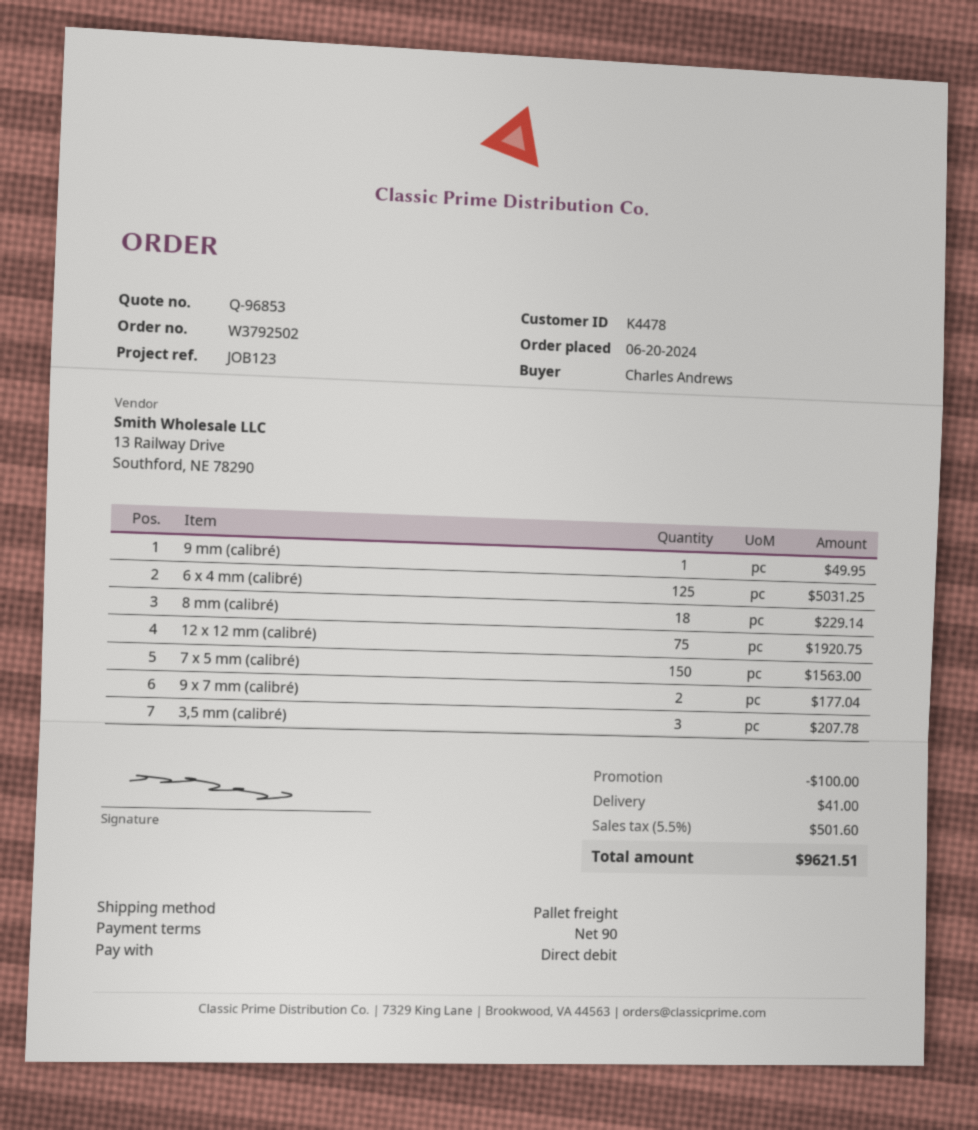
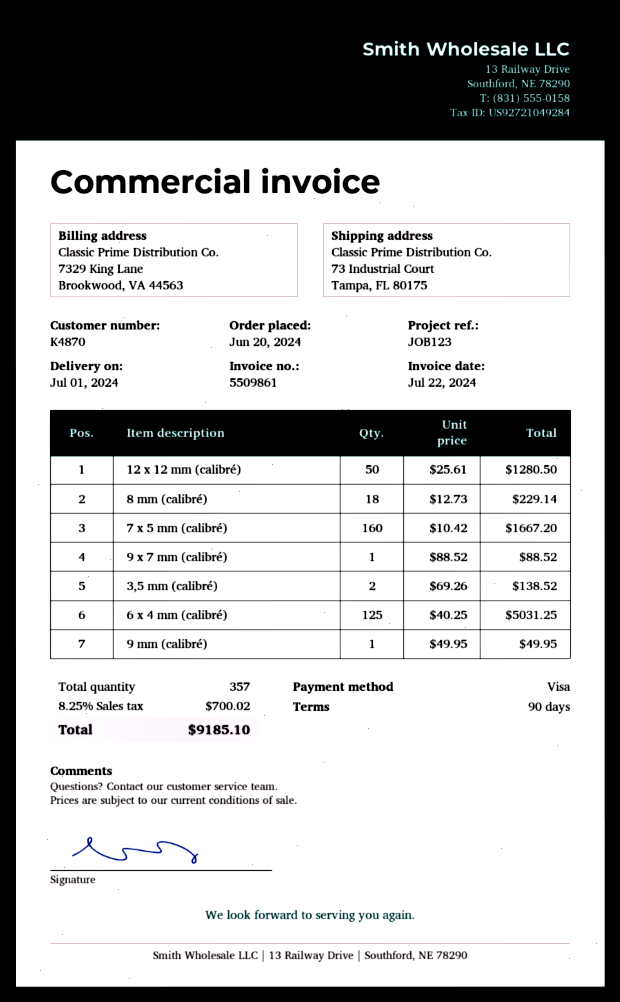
customer number: K4478 -> K4870
payment method: direct debit -> Visa
12 x 12 mm (calibré): 75 for 1920.75 -> 50 for 1280.50
7 x 5 mm (calibré): 150 for 1563.00 -> 160 for 1667.20
9 x 7 mm (calibré): 2 for 177.04 -> 1 for 88.52
3,5 mm (calibré): 3 for 207.78 -> 2 for 138.52
discount: 100.00 -> none
shipping: 41.00 -> none
tax: 5.5% = 501.60 -> 8.25% = 700.02
total: 9621.51 -> 9185.10

